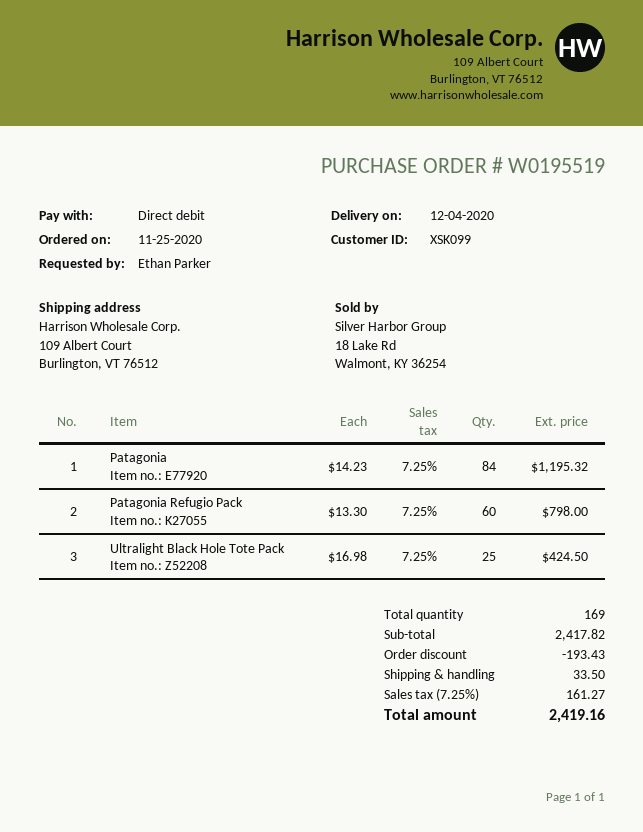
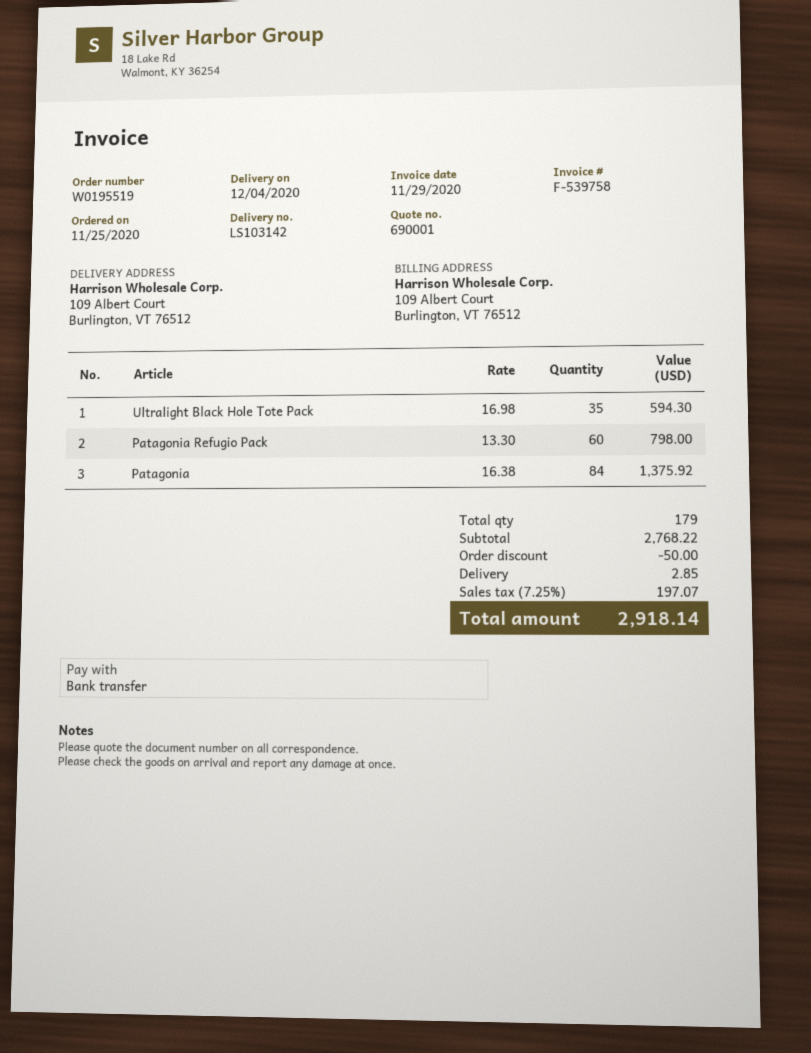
payment method: direct debit -> bank transfer
Patagonia: 84 x 14.23 = 1195.32 -> 84 x 16.38 = 1375.92
Ultralight Black Hole Tote Pack: 25 x 16.98 = 424.50 -> 35 x 16.98 = 594.30
total quantity: 169 -> 179
subtotal: 2417.82 -> 2768.22
discount: 193.43 -> 50.00
shipping: 33.50 -> 2.85
tax: 7.25% = 161.27 -> 7.25% = 197.07
total: 2419.16 -> 2918.14

